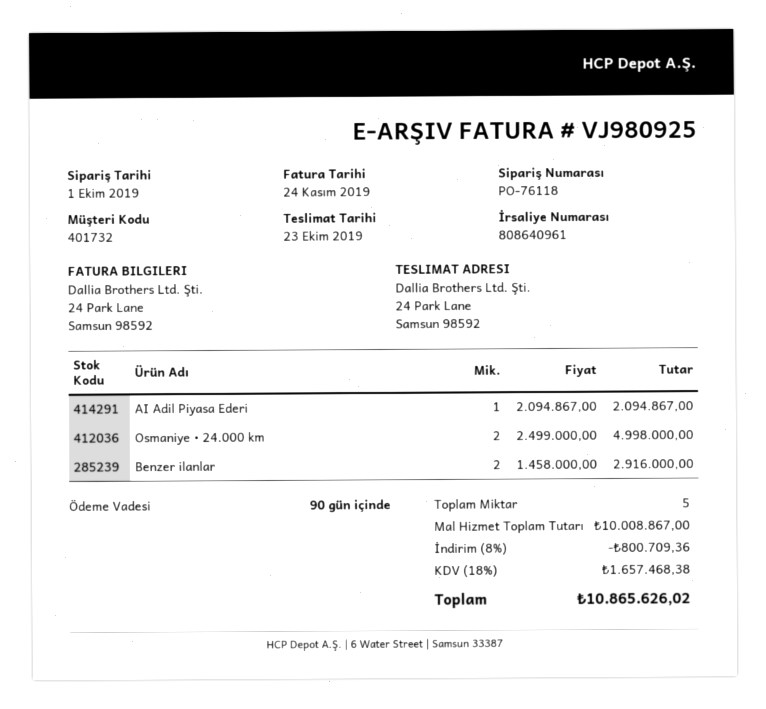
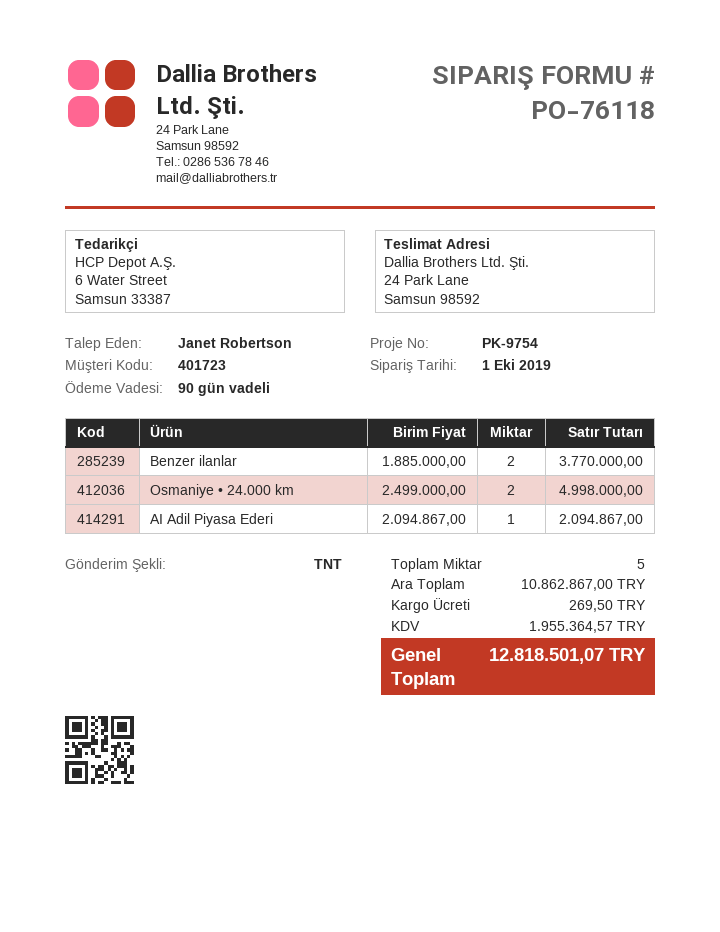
customer number: 401732 -> 401723
Benzer ilanlar: 2 x 1458000.00 = 2916000.00 -> 2 x 1885000.00 = 3770000.00
subtotal: 10008867.00 -> 10862867.00
discount: 8% = 800709.36 -> none
shipping: none -> 269.50
tax: 1657468.38 -> 1955364.57
total: 10865626.02 -> 12818501.07

